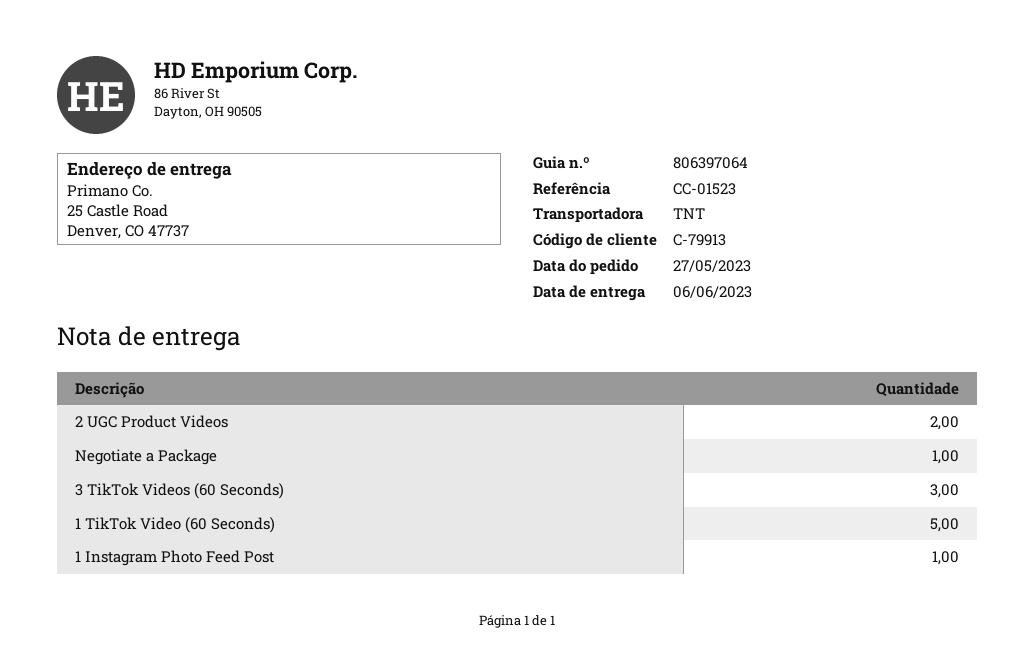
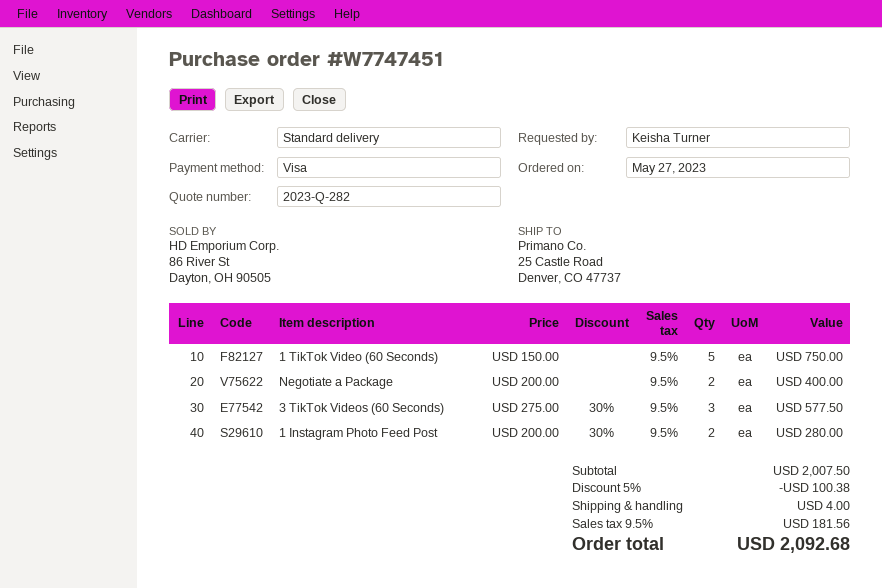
shipping method: TNT -> standard
2 UGC Product Videos: 2 -> none
Negotiate a Package: 1 -> 2
1 Instagram Photo Feed Post: 1 -> 2

